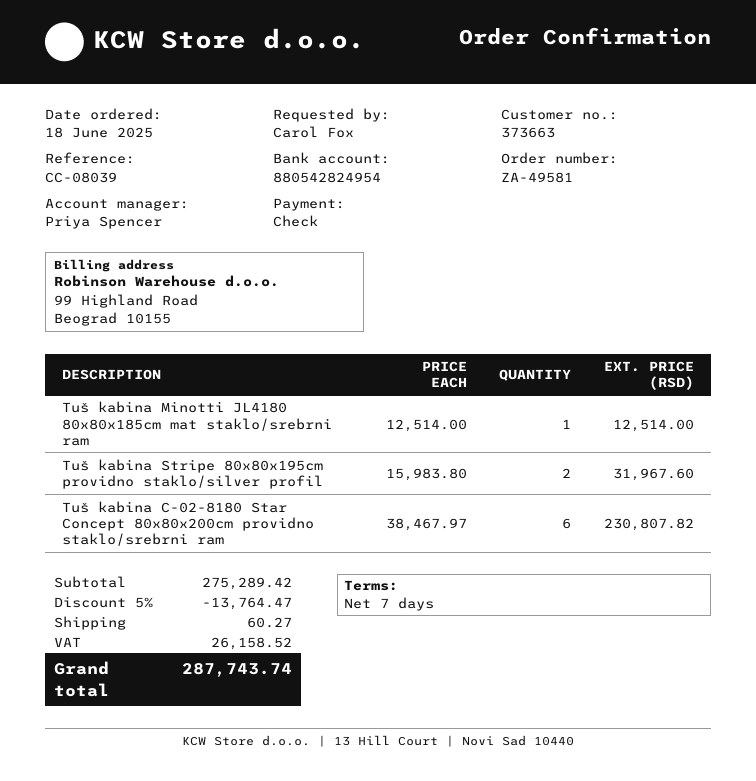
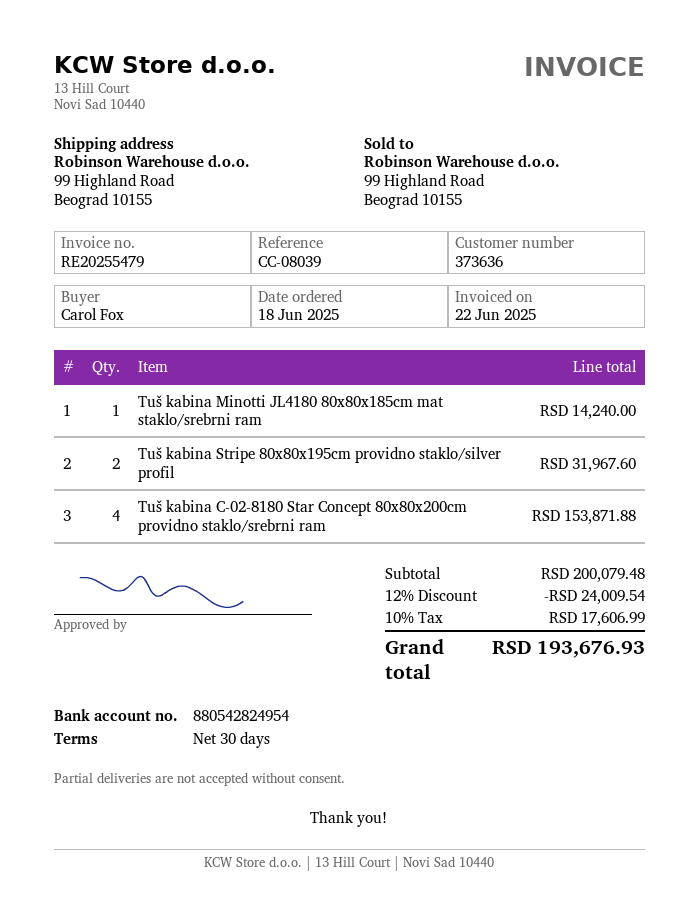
payment terms: 7 days -> 30 days
customer number: 373663 -> 373636
Tuš kabina Minotti JL4180 80x80x185cm mat staklo/srebrni ram: 1 for 12514.00 -> 1 for 14240.00
Tuš kabina C-02-8180 Star Concept 80x80x200cm providno staklo/srebrni ram: 6 for 230807.82 -> 4 for 153871.88
subtotal: 275289.42 -> 200079.48
discount: 5% = 13764.47 -> 12% = 24009.54
shipping: 60.27 -> none
tax: 26158.52 -> 17606.99
total: 287743.74 -> 193676.93

